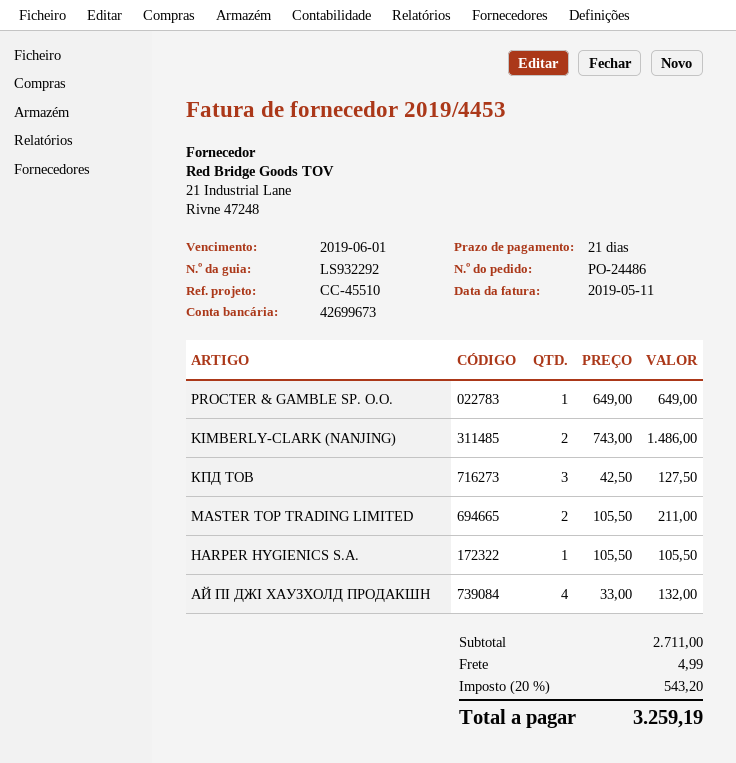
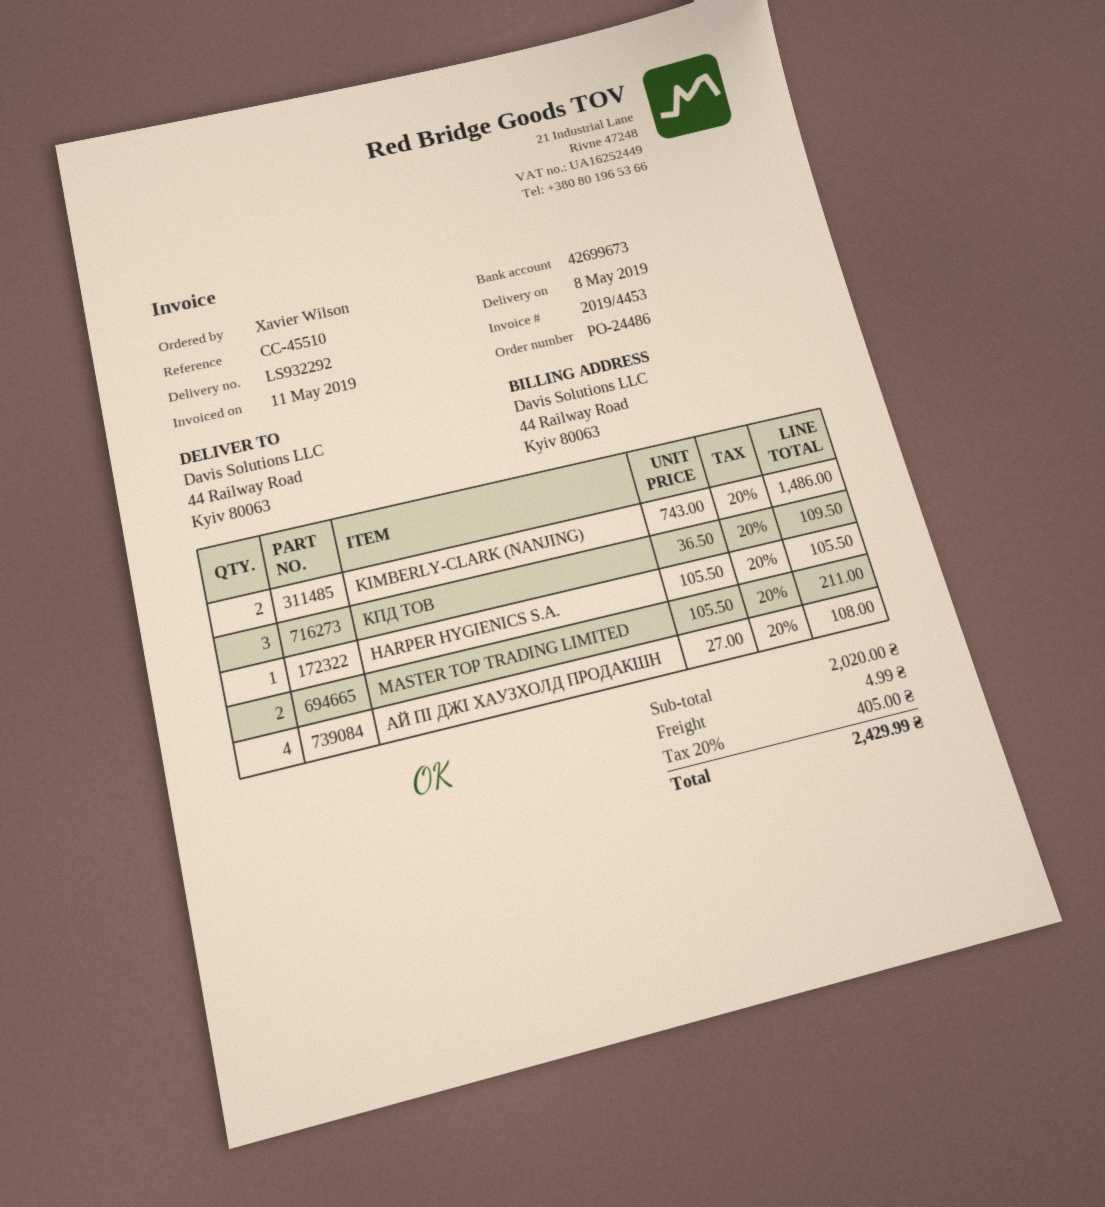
PROCTER & GAMBLE SP. O.O.: 1 x 649.00 = 649.00 -> none
КПД ТОВ: 3 x 42.50 = 127.50 -> 3 x 36.50 = 109.50
АЙ ПІ ДЖІ ХАУЗХОЛД ПРОДАКШН: 4 x 33.00 = 132.00 -> 4 x 27.00 = 108.00
subtotal: 2711.00 -> 2020.00
tax: 20% = 543.20 -> 20% = 405.00
total: 3259.19 -> 2429.99

